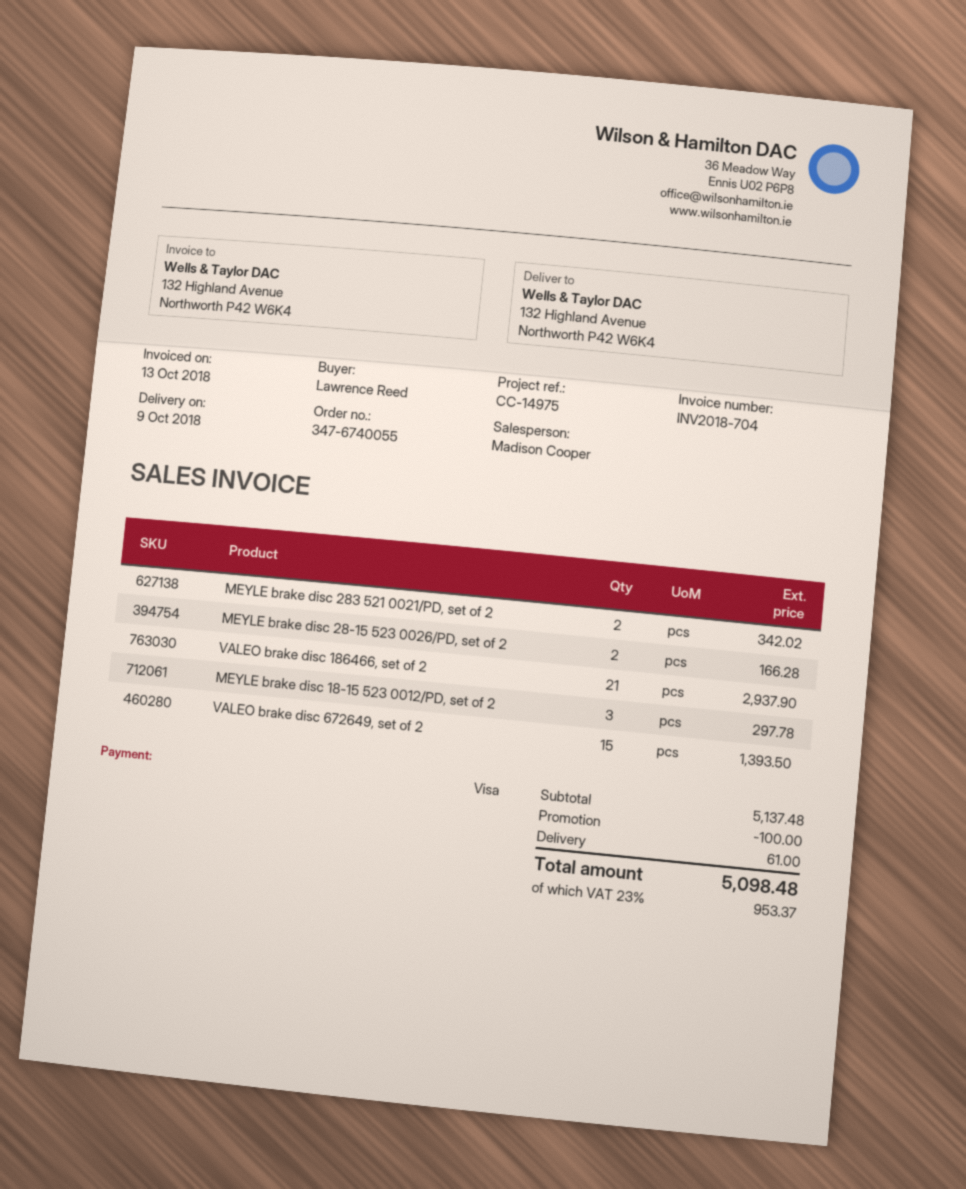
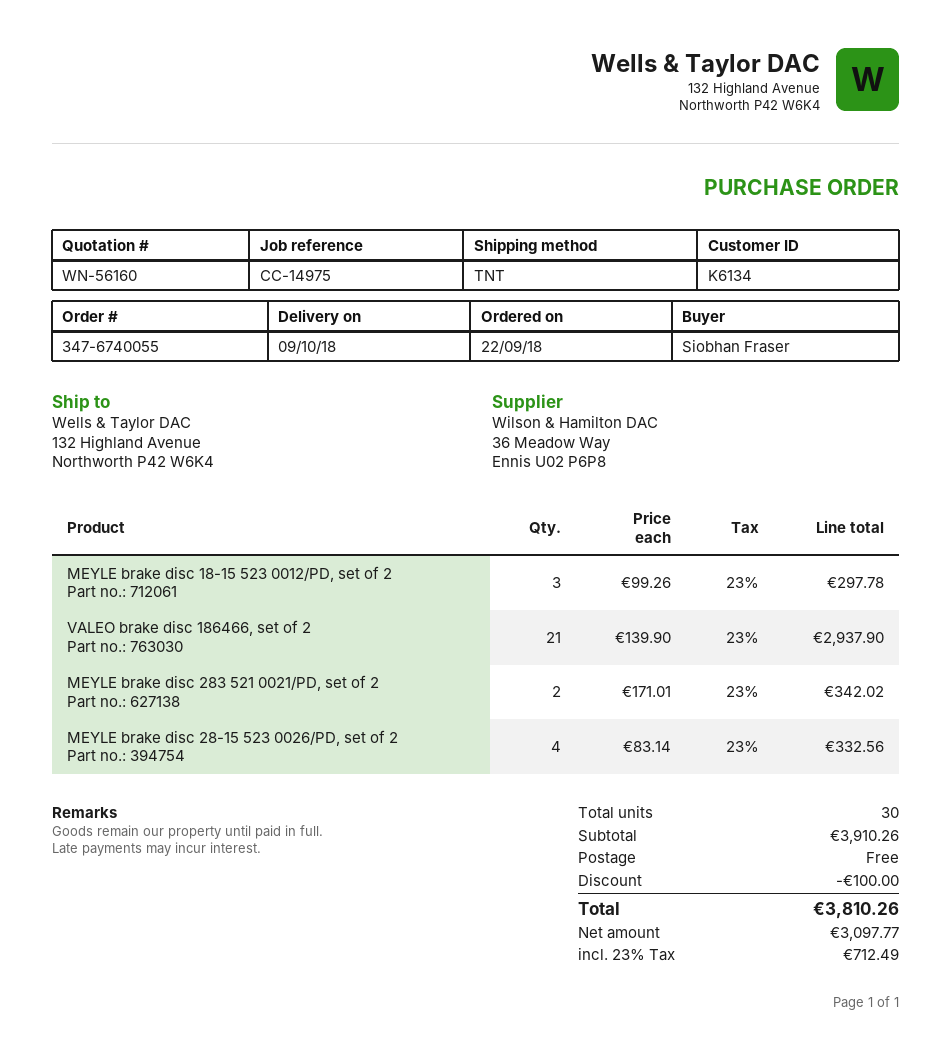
ordered by: Lawrence Reed -> Siobhan Fraser
MEYLE brake disc 28-15 523 0026/PD, set of 2: 2 for 166.28 -> 4 for 332.56
VALEO brake disc 672649, set of 2: 15 for 1393.50 -> none
subtotal: 5137.48 -> 3910.26
shipping: 61.00 -> 0.00
tax: 23% = 953.37 -> 23% = 712.49
total: 5098.48 -> 3810.26

